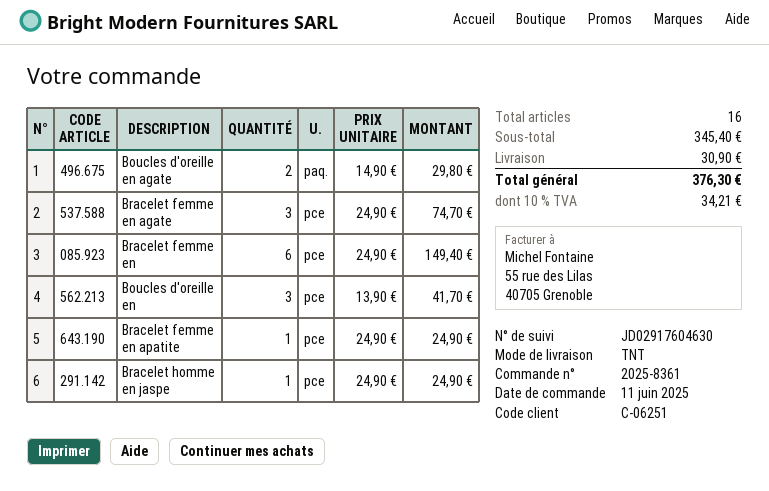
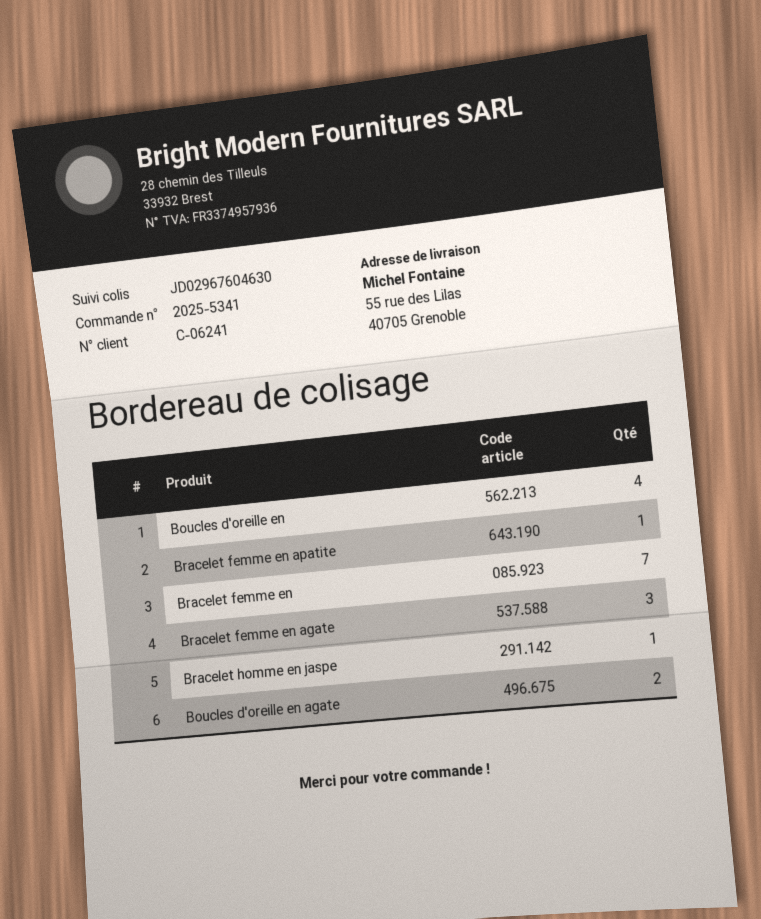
order number: 2025-8361 -> 2025-5341
customer number: C-06251 -> C-06241
tracking number: JD02917604630 -> JD02967604630
Bracelet femme en: 6 -> 7
Boucles d'oreille en: 3 -> 4

